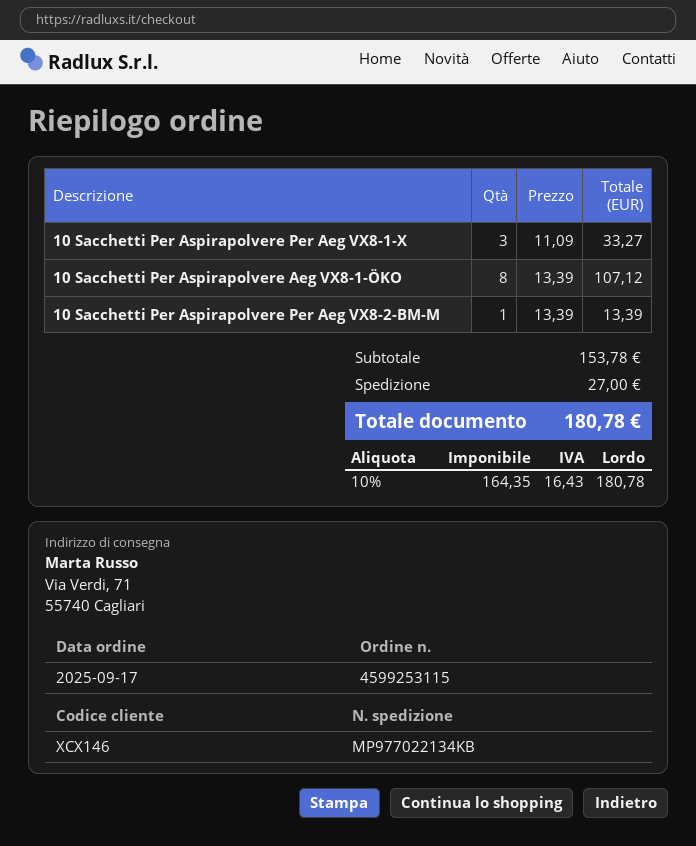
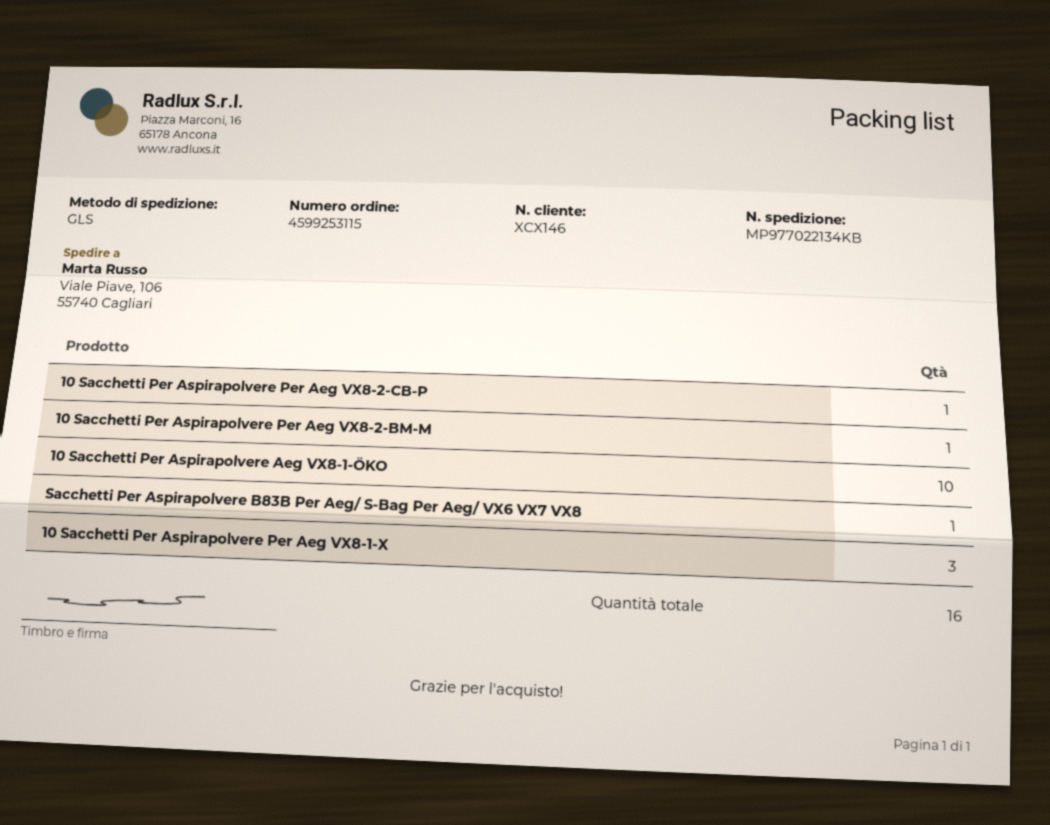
ship to: Via Verdi, 71, 55740 Cagliari -> Viale Piave, 106, 55740 Cagliari
10 Sacchetti Per Aspirapolvere Aeg VX8-1-ÖKO: 8 -> 10
10 Sacchetti Per Aspirapolvere Per Aeg VX8-2-CB-P: none -> 1
Sacchetti Per Aspirapolvere B83B Per Aeg/ S-Bag Per Aeg/ VX6 VX7 VX8: none -> 1

